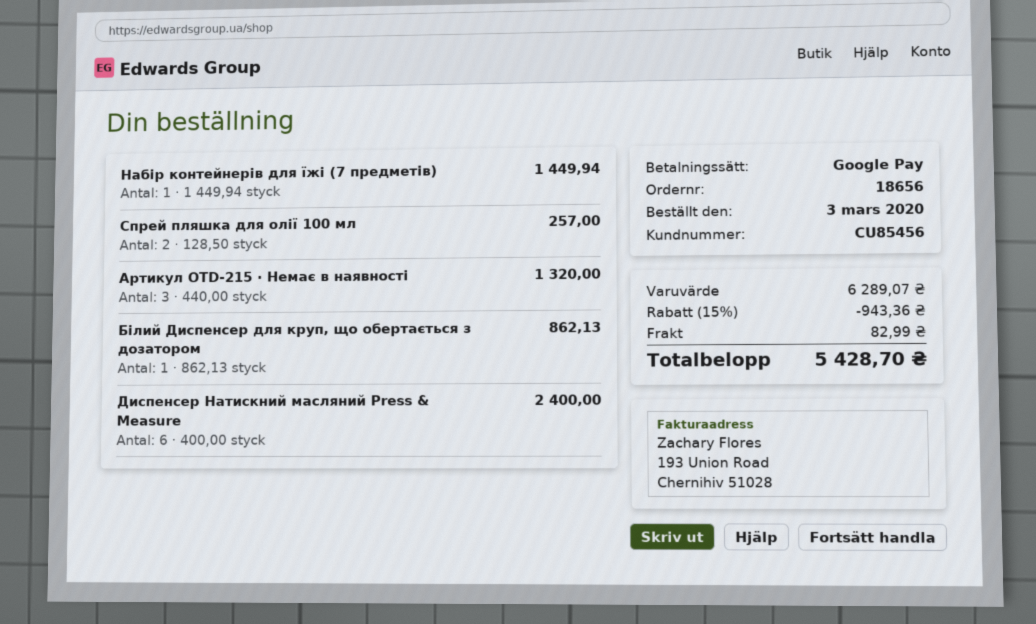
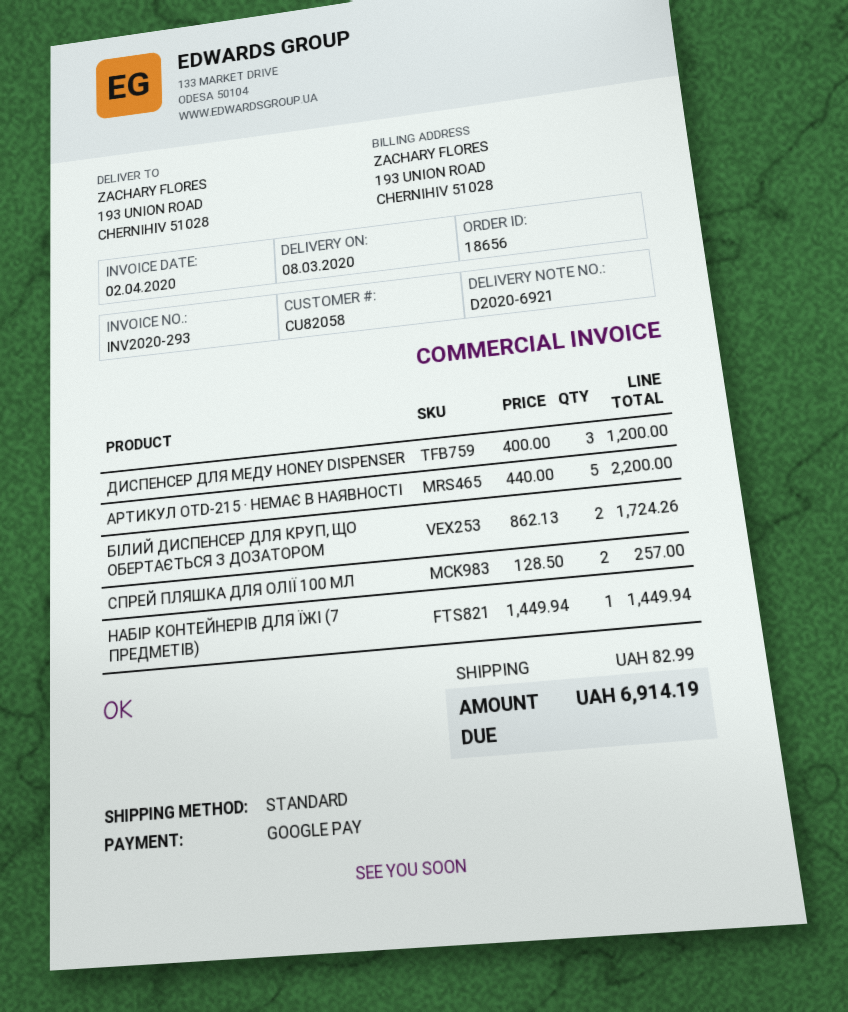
customer number: CU85456 -> CU82058
Артикул OTD-215 · Немає в наявності: 3 x 440.00 = 1320.00 -> 5 x 440.00 = 2200.00
Білий Диспенсер для круп, що обертається з дозатором: 1 x 862.13 = 862.13 -> 2 x 862.13 = 1724.26
Диспенсер Натискний масляний Press & Measure: 6 x 400.00 = 2400.00 -> none
ДИСПЕНСЕР ДЛЯ МЕДУ HONEY DISPENSER: none -> 3 x 400.00 = 1200.00
discount: 15% = 943.36 -> none
total: 5428.70 -> 6914.19

